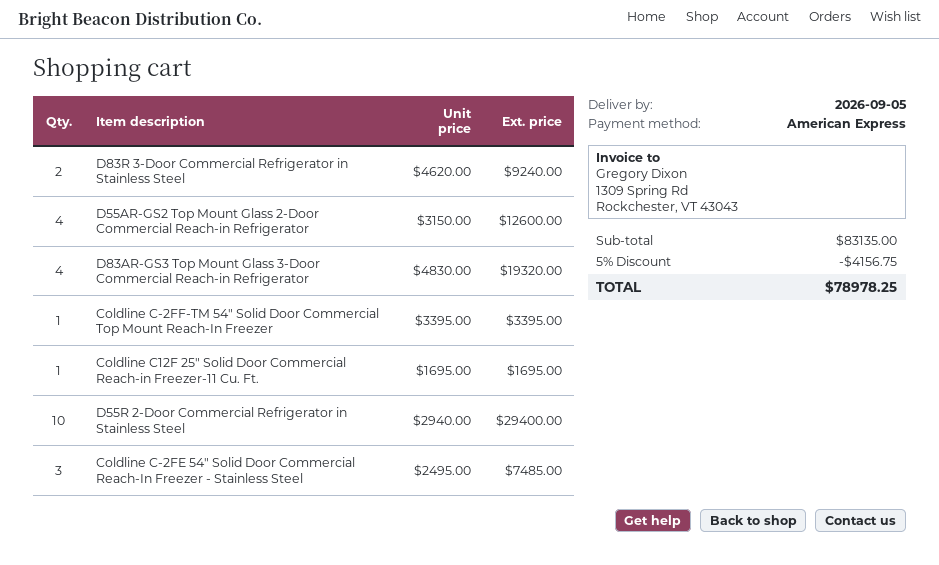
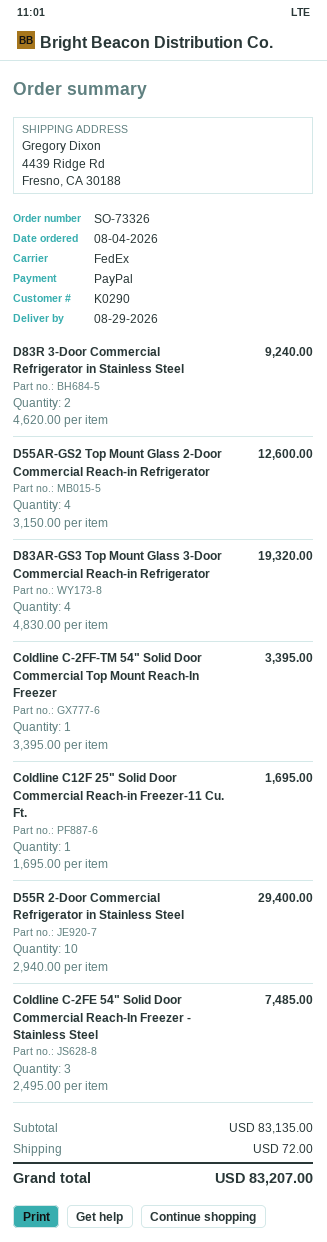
delivery date: 2026-09-05 -> 2026-08-29
payment method: American Express -> PayPal
discount: 5% = 4156.75 -> none
shipping: none -> 72.00
total: 78978.25 -> 83207.00

